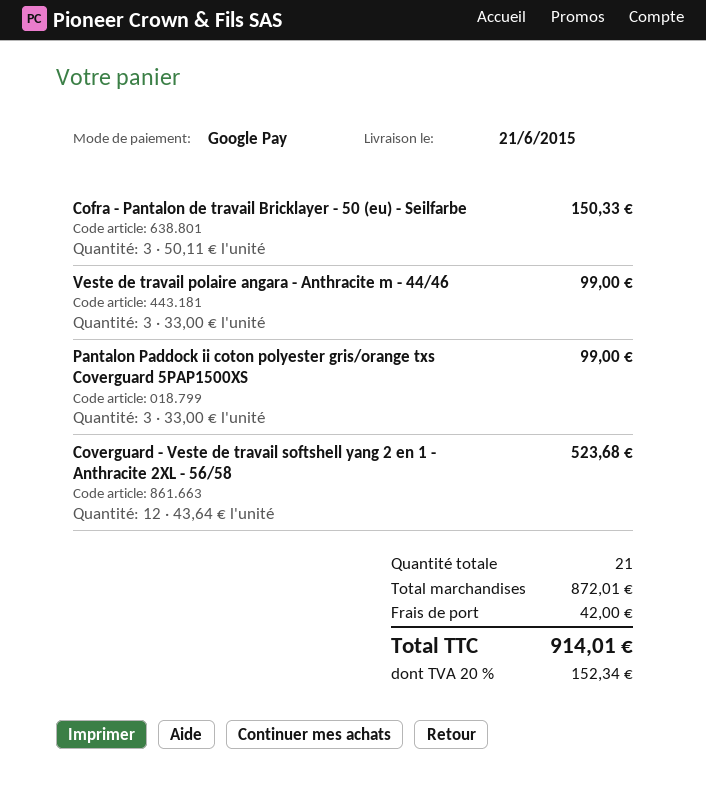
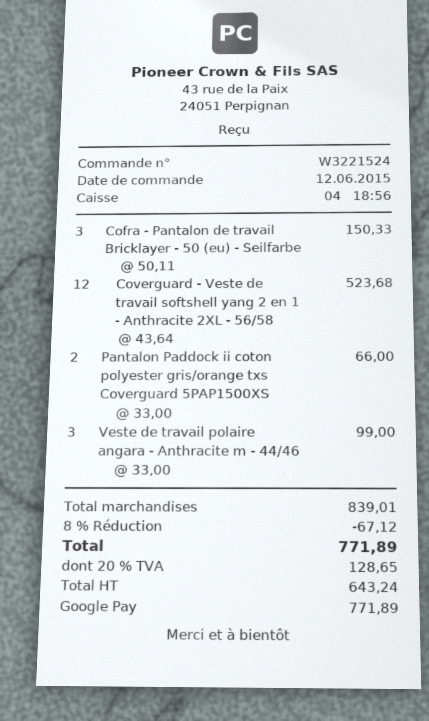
Pantalon Paddock ii coton polyester gris/orange txs Coverguard 5PAP1500XS: 3 x 33.00 = 99.00 -> 2 x 33.00 = 66.00
subtotal: 872.01 -> 839.01
discount: none -> 8% = 67.12
shipping: 42.00 -> none
tax: 20% = 152.34 -> 20% = 128.65
total: 914.01 -> 771.89

